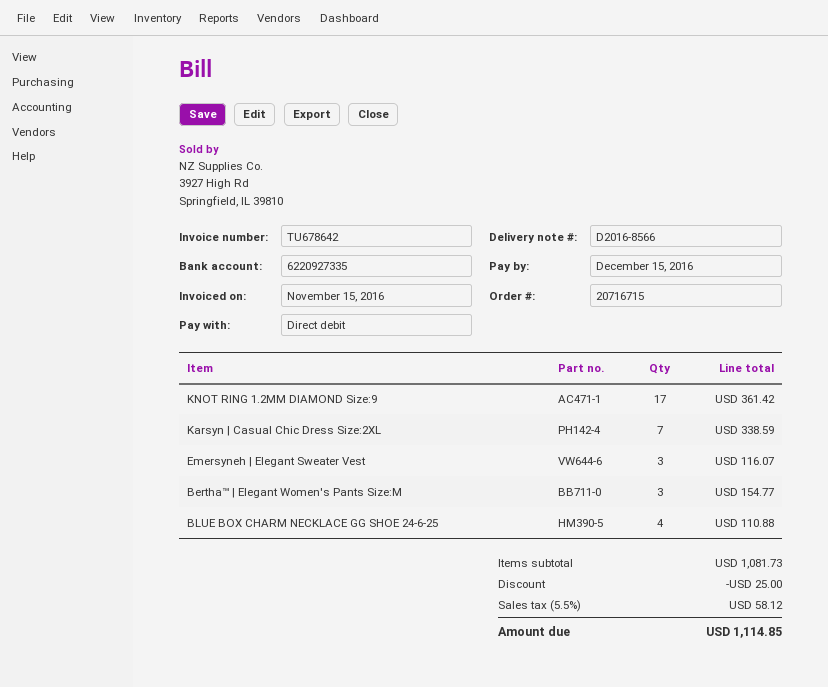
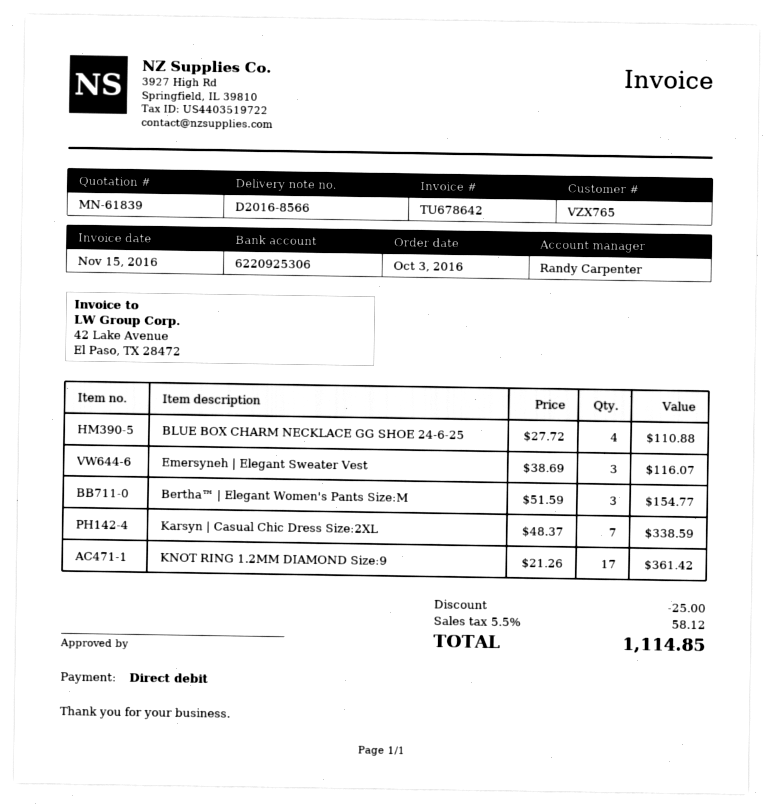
bank account: 6220927335 -> 6220925306

